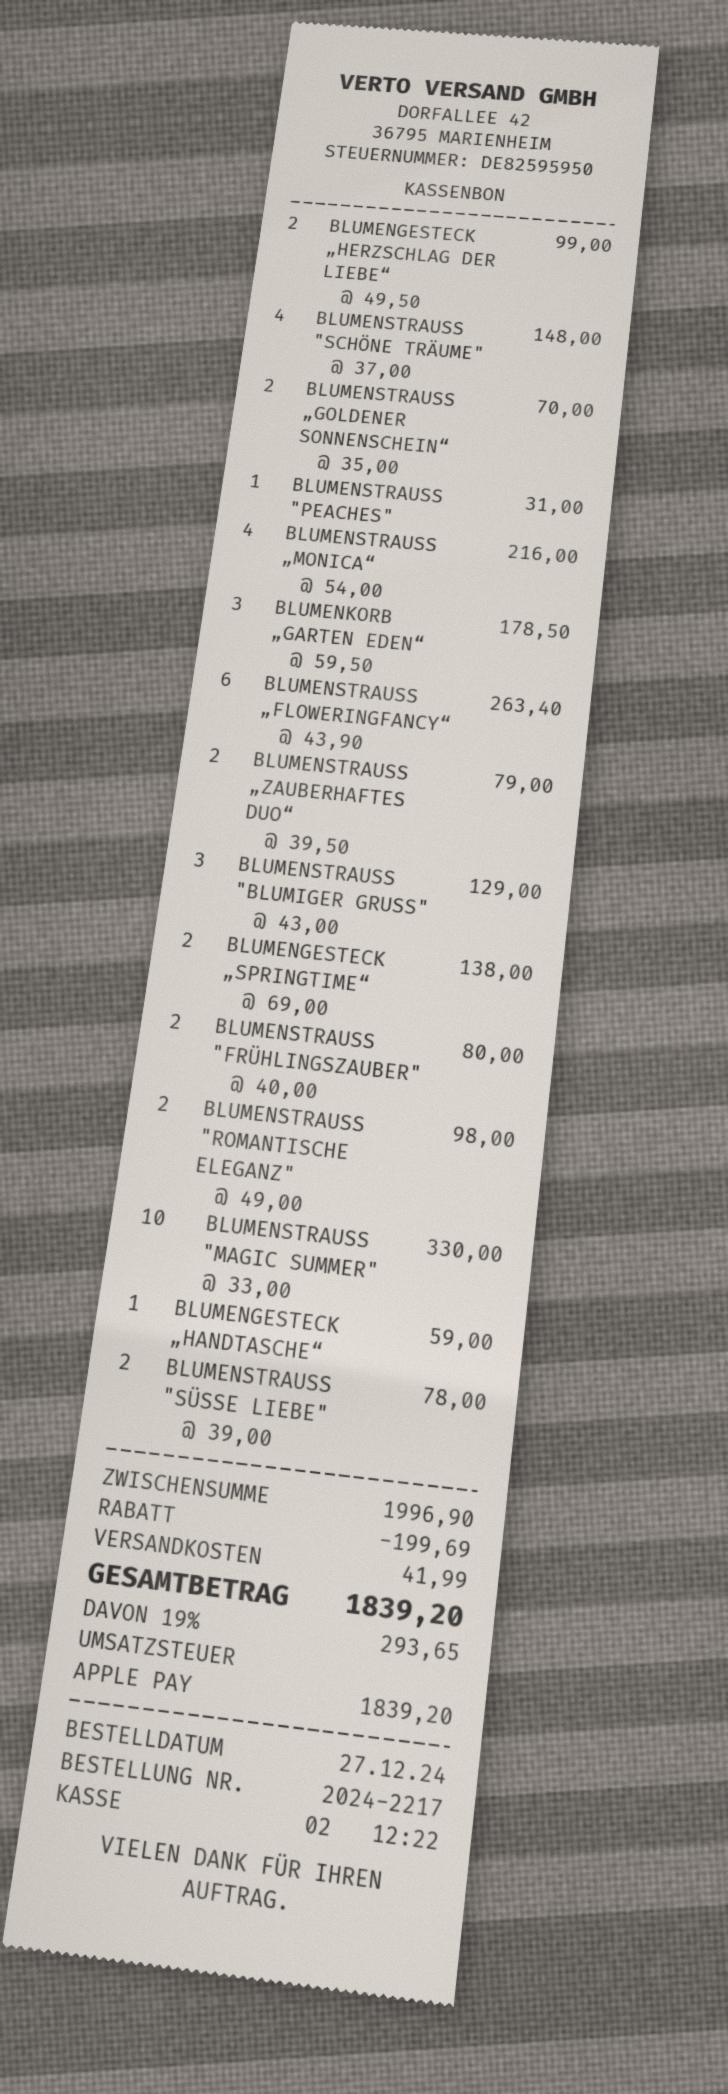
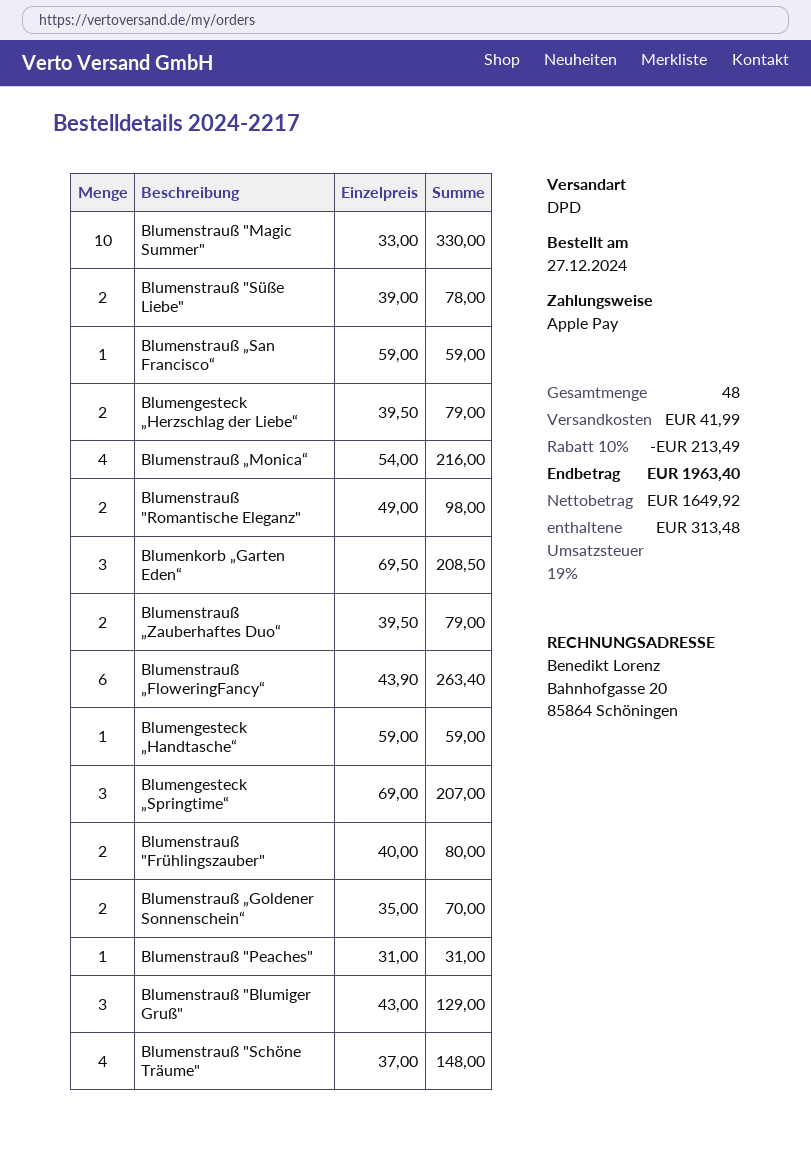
BLUMENGESTECK „HERZSCHLAG DER LIEBE“: 2 x 49.50 = 99.00 -> 2 x 39.50 = 79.00
BLUMENKORB „GARTEN EDEN“: 3 x 59.50 = 178.50 -> 3 x 69.50 = 208.50
BLUMENGESTECK „SPRINGTIME“: 2 x 69.00 = 138.00 -> 3 x 69.00 = 207.00
Blumenstrauß „San Francisco“: none -> 1 x 59.00 = 59.00
discount: 199.69 -> 213.49
tax: 19% = 293.65 -> 19% = 313.48
total: 1839.20 -> 1963.40

